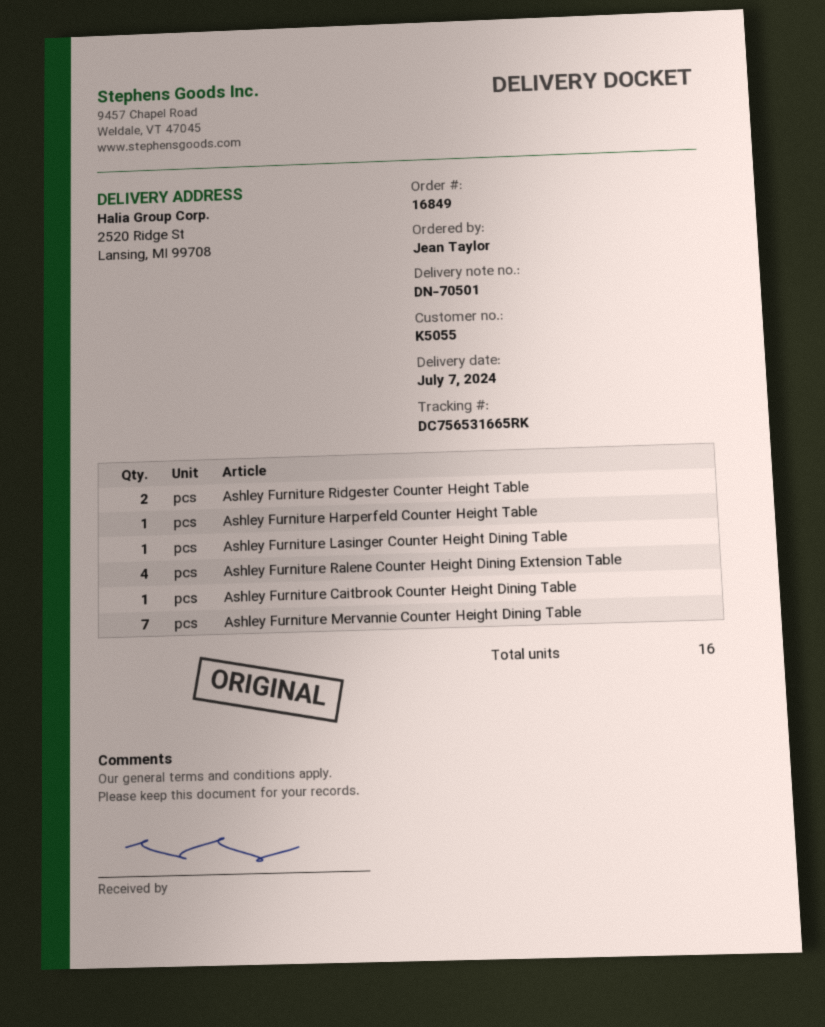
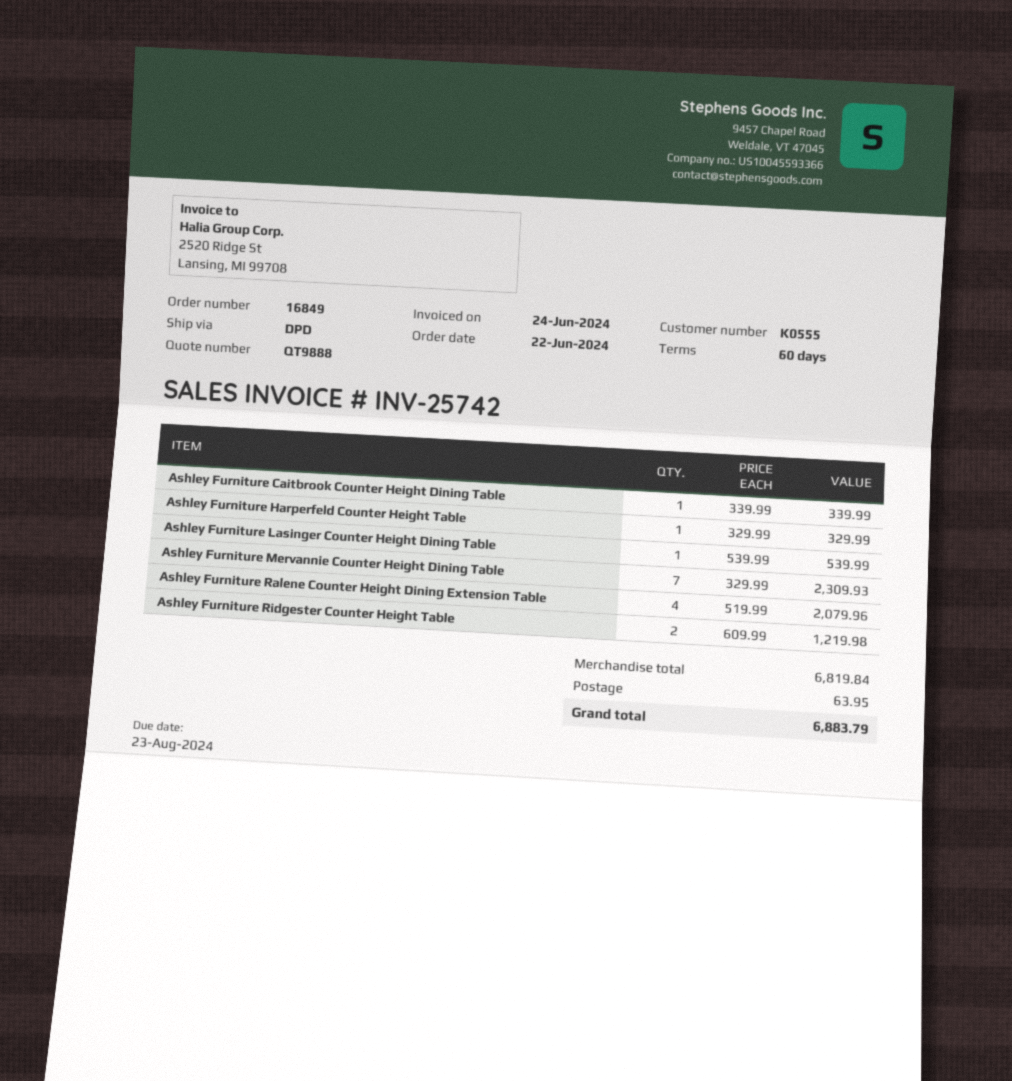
customer number: K5055 -> K0555

